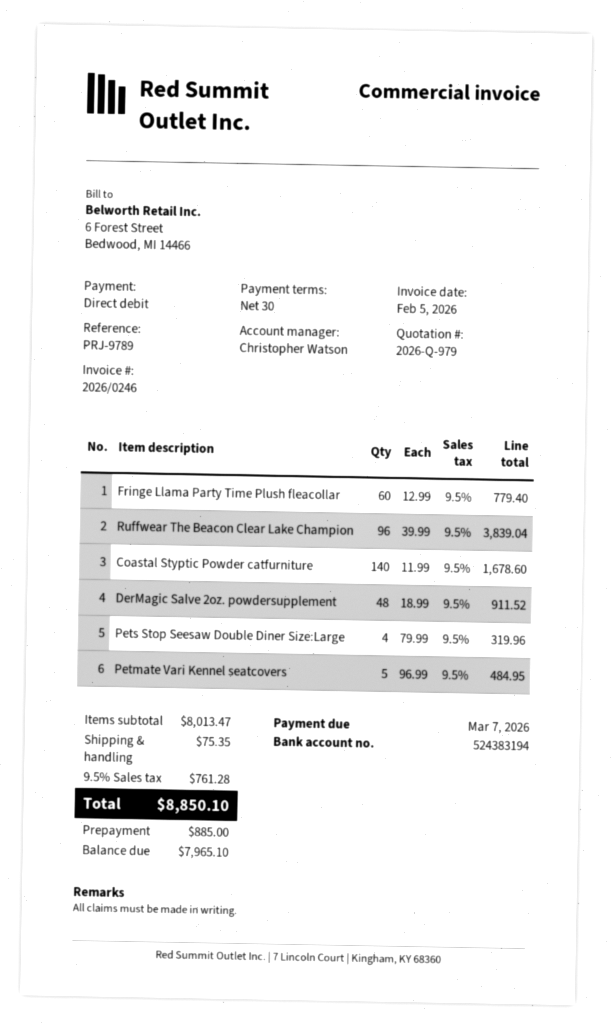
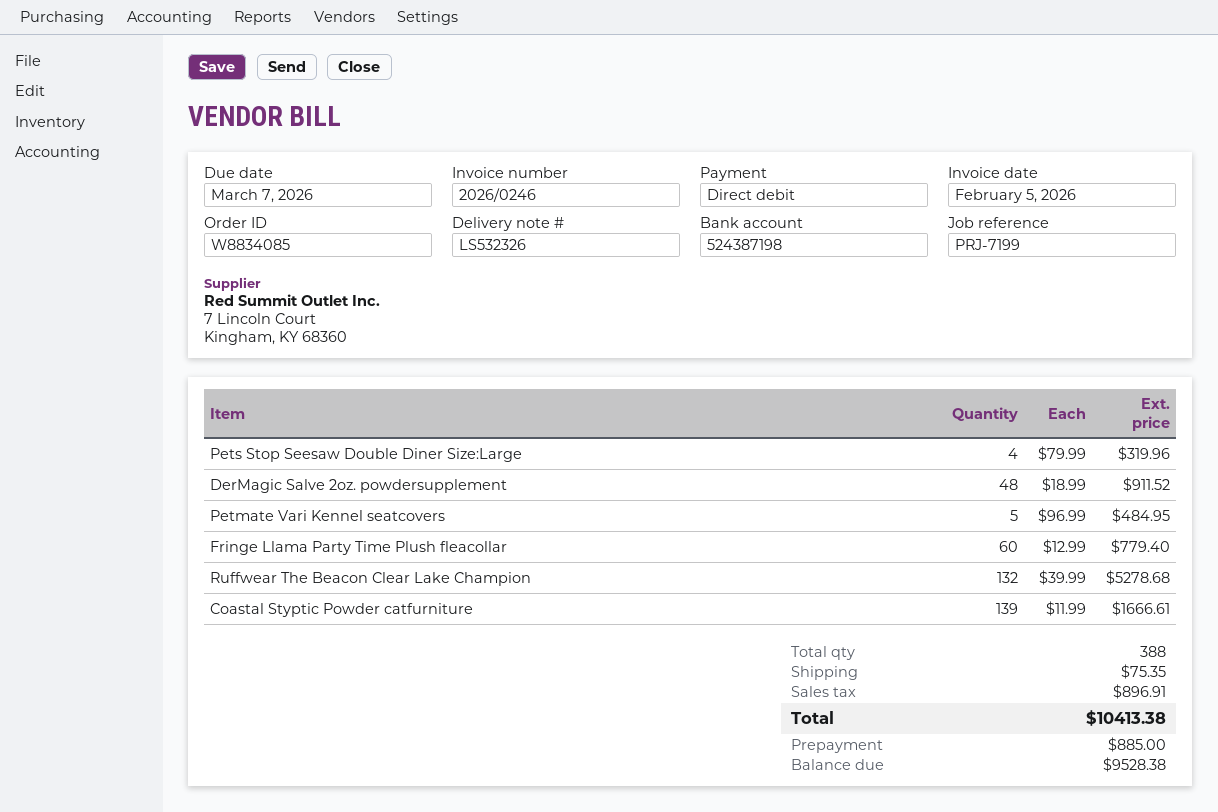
reference: PRJ-9789 -> PRJ-7199
bank account: 524383194 -> 524387198
Ruffwear The Beacon Clear Lake Champion: 96 x 39.99 = 3839.04 -> 132 x 39.99 = 5278.68
Coastal Styptic Powder catfurniture: 140 x 11.99 = 1678.60 -> 139 x 11.99 = 1666.61
tax: 761.28 -> 896.91
total: 8850.10 -> 10413.38
balance: 7965.10 -> 9528.38

